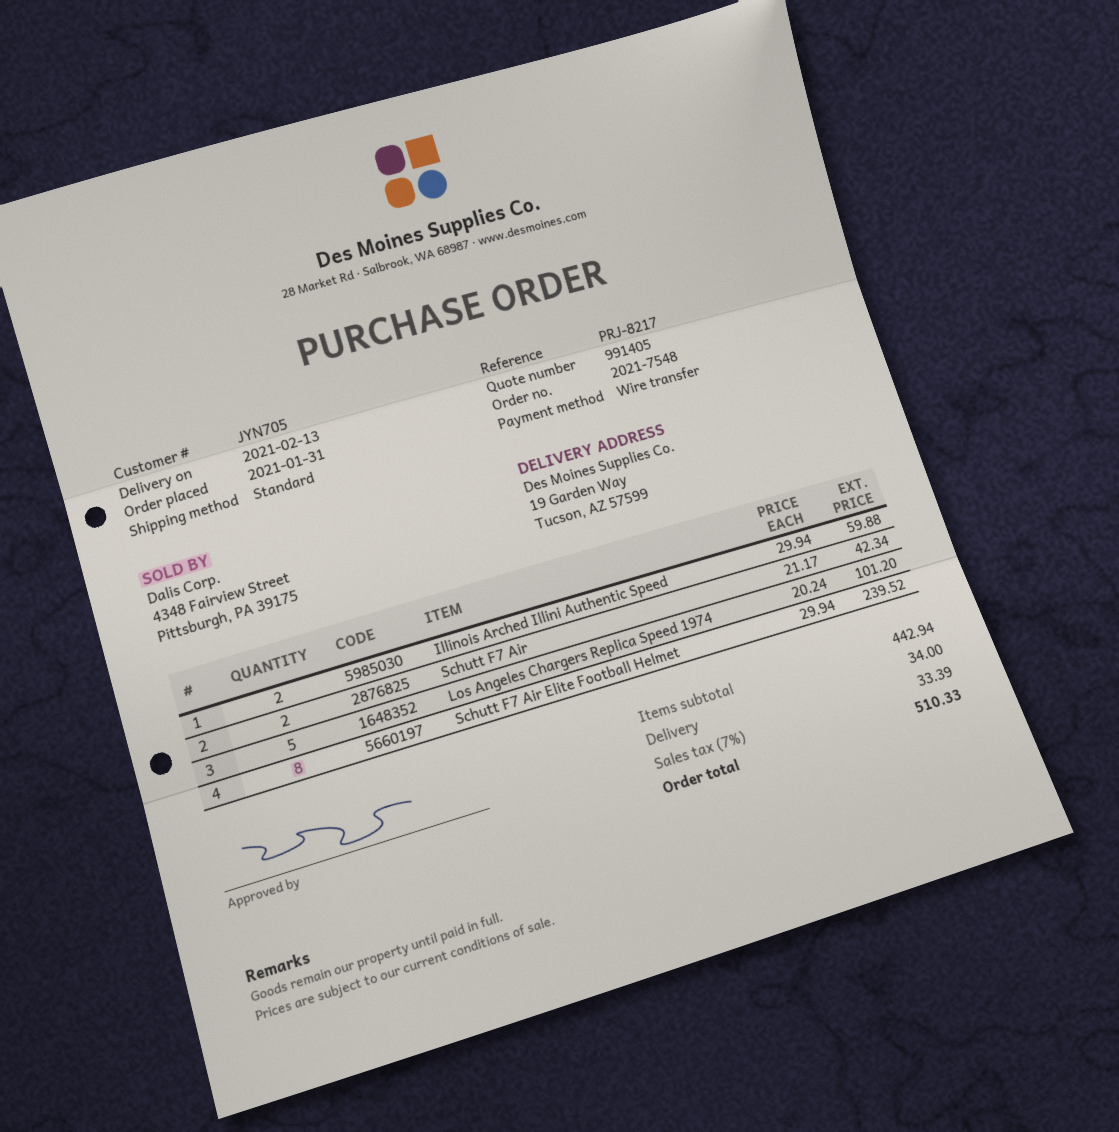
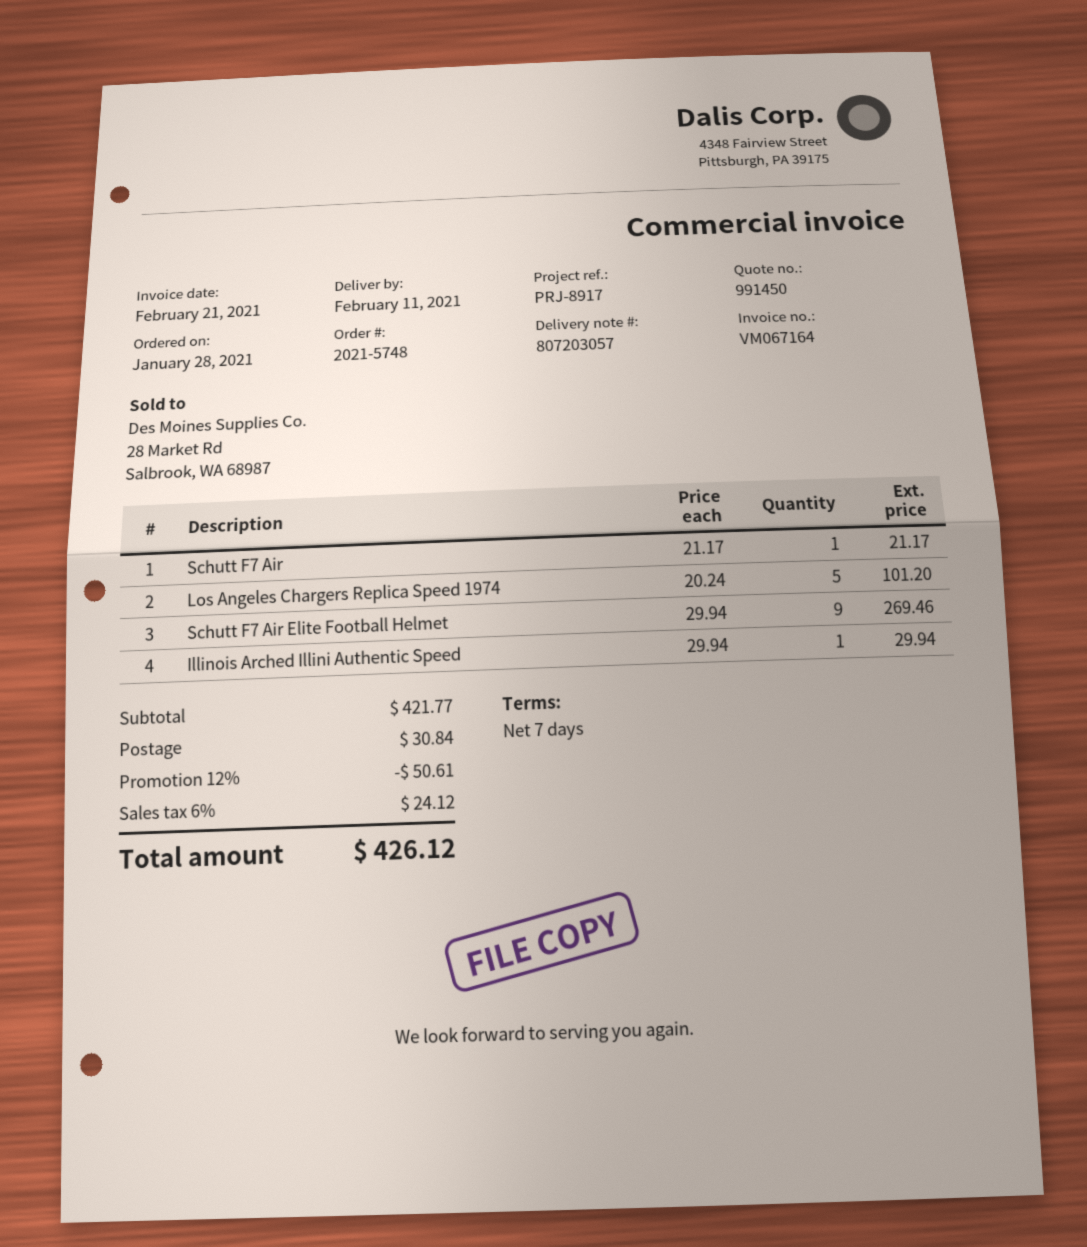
quote number: 991405 -> 991450
order number: 2021-7548 -> 2021-5748
order date: 2021-01-31 -> 2021-01-28
delivery date: 2021-02-13 -> 2021-02-11
reference: PRJ-8217 -> PRJ-8917
Illinois Arched Illini Authentic Speed: 2 x 29.94 = 59.88 -> 1 x 29.94 = 29.94
Schutt F7 Air: 2 x 21.17 = 42.34 -> 1 x 21.17 = 21.17
Schutt F7 Air Elite Football Helmet: 8 x 29.94 = 239.52 -> 9 x 29.94 = 269.46
subtotal: 442.94 -> 421.77
discount: none -> 12% = 50.61
shipping: 34.00 -> 30.84
tax: 7% = 33.39 -> 6% = 24.12
total: 510.33 -> 426.12

